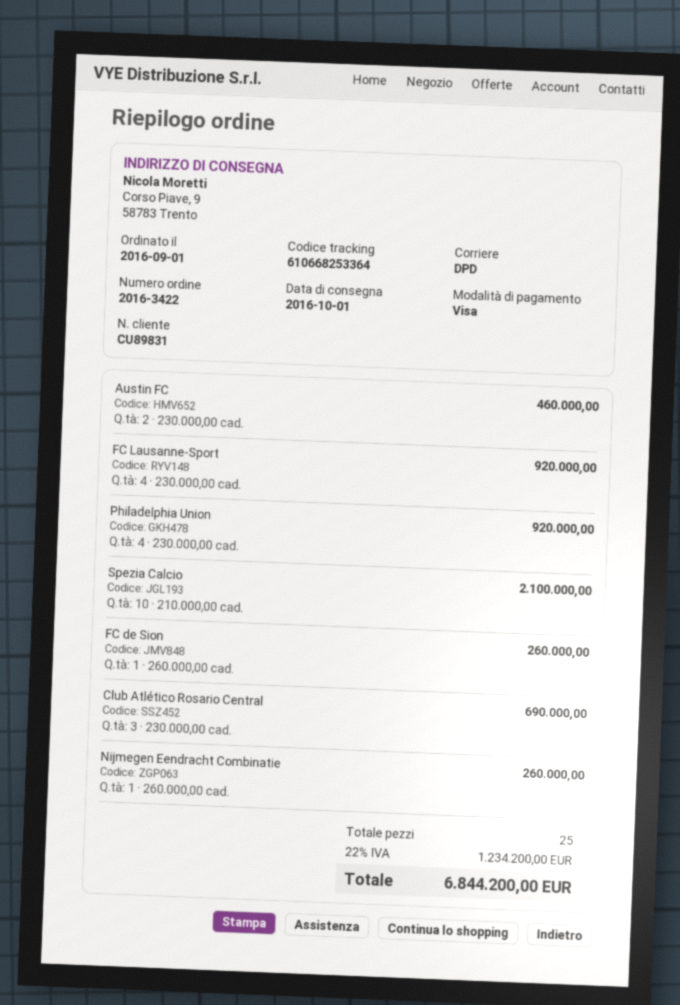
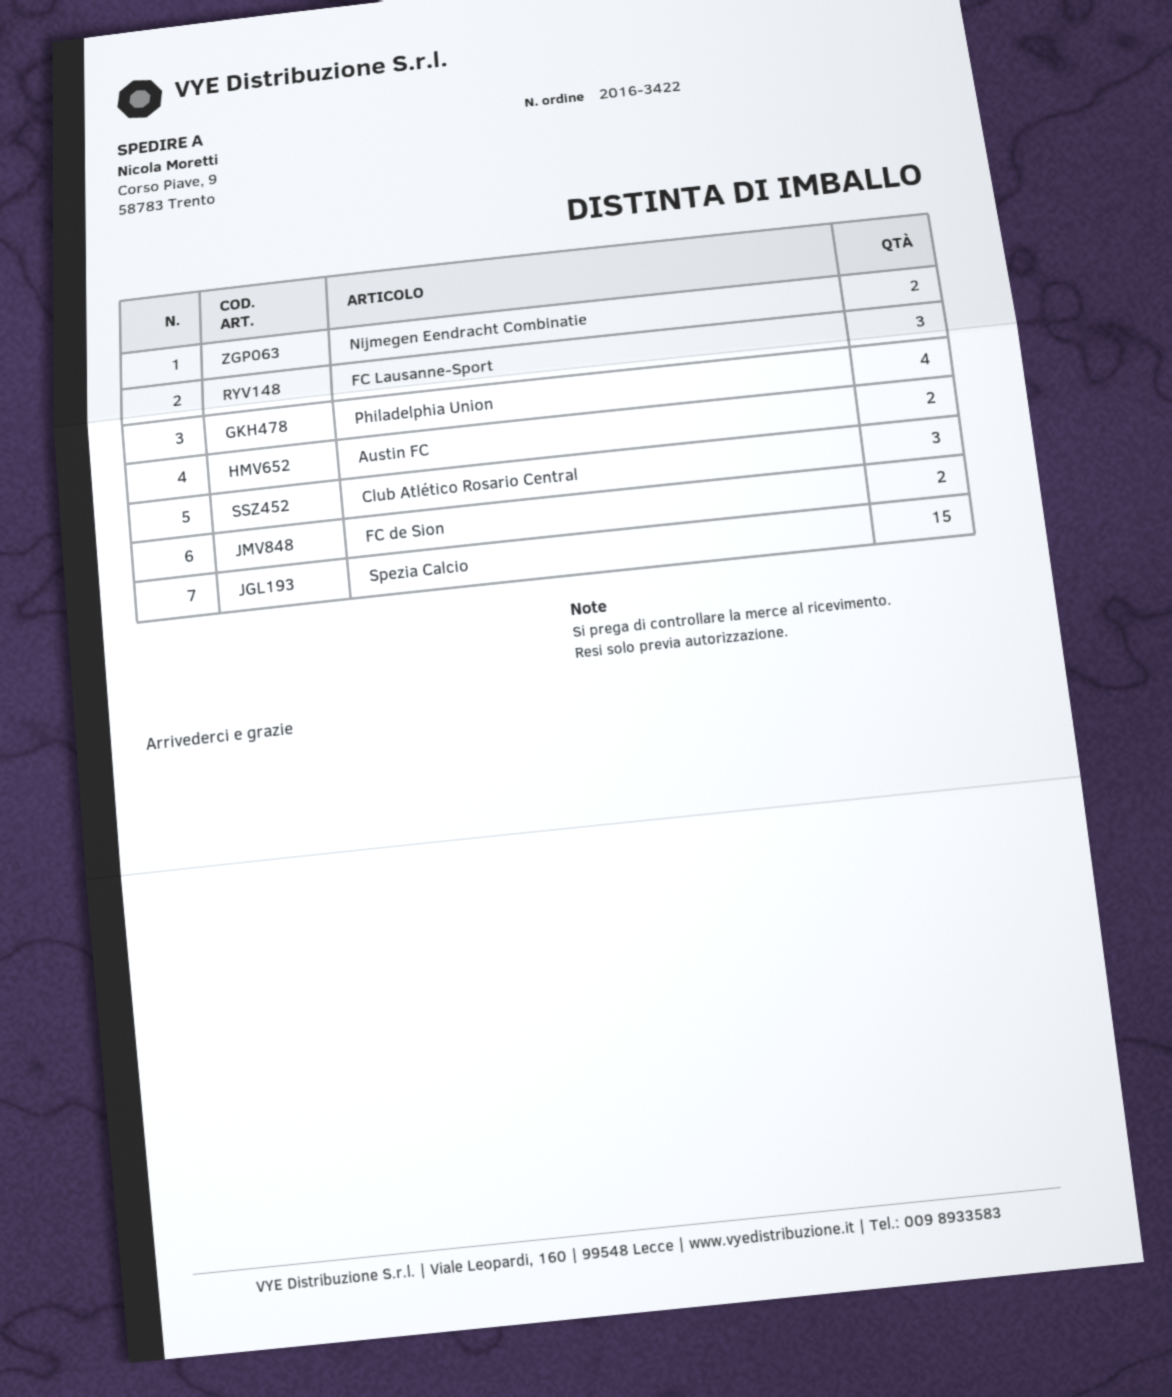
FC Lausanne-Sport: 4 -> 3
Spezia Calcio: 10 -> 15
FC de Sion: 1 -> 2
Nijmegen Eendracht Combinatie: 1 -> 2

